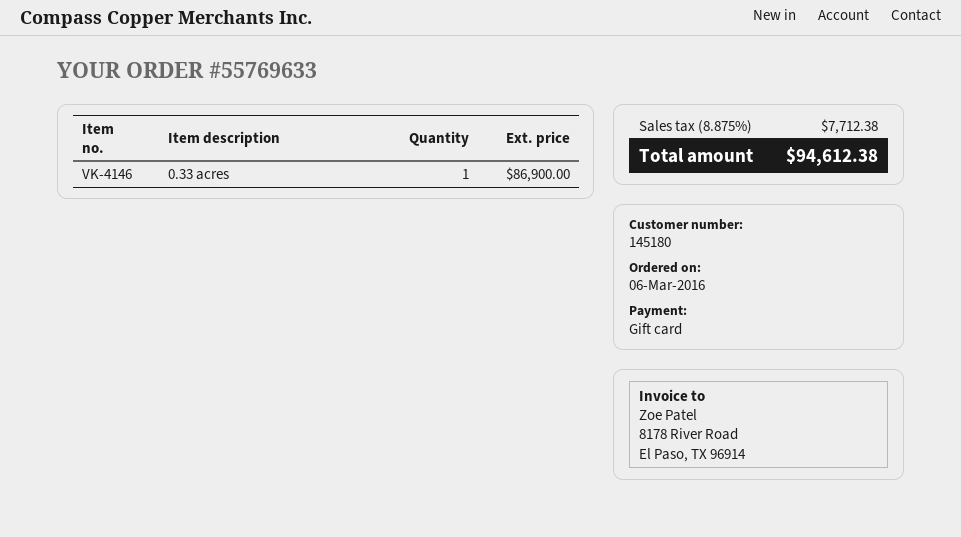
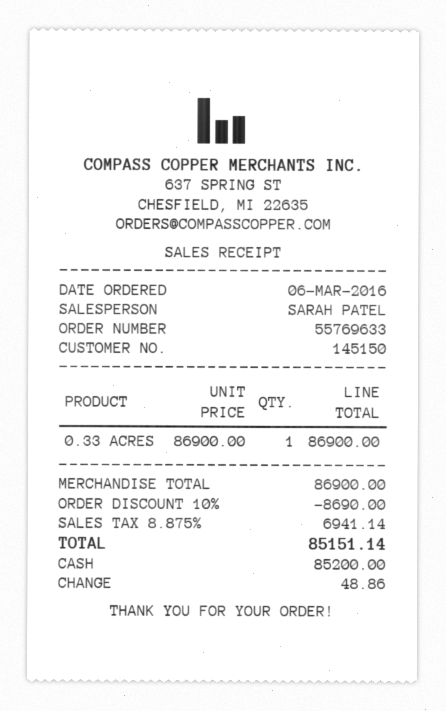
customer number: 145180 -> 145150
payment method: gift card -> cash
discount: none -> 10% = 8690.00
tax: 8.875% = 7712.38 -> 8.875% = 6941.14
total: 94612.38 -> 85151.14

